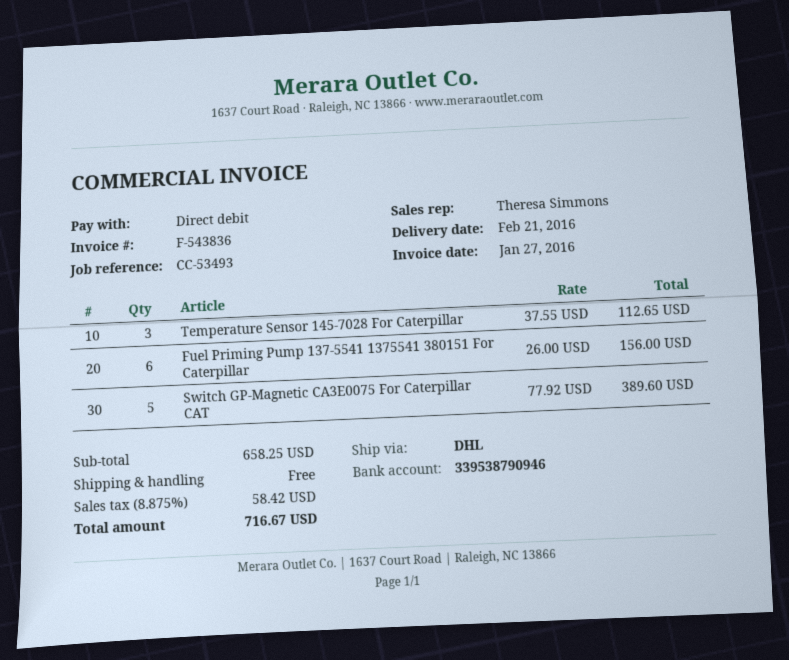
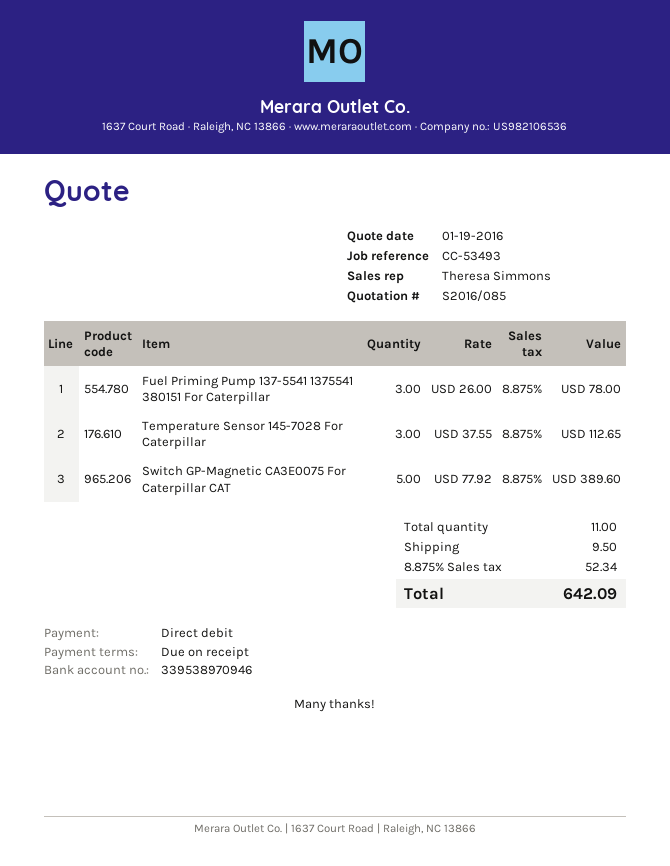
bank account: 339538790946 -> 339538970946
Fuel Priming Pump 137-5541 1375541 380151 For Caterpillar: 6 x 26.00 = 156.00 -> 3 x 26.00 = 78.00
shipping: 0.00 -> 9.50
tax: 8.875% = 58.42 -> 8.875% = 52.34
total: 716.67 -> 642.09

